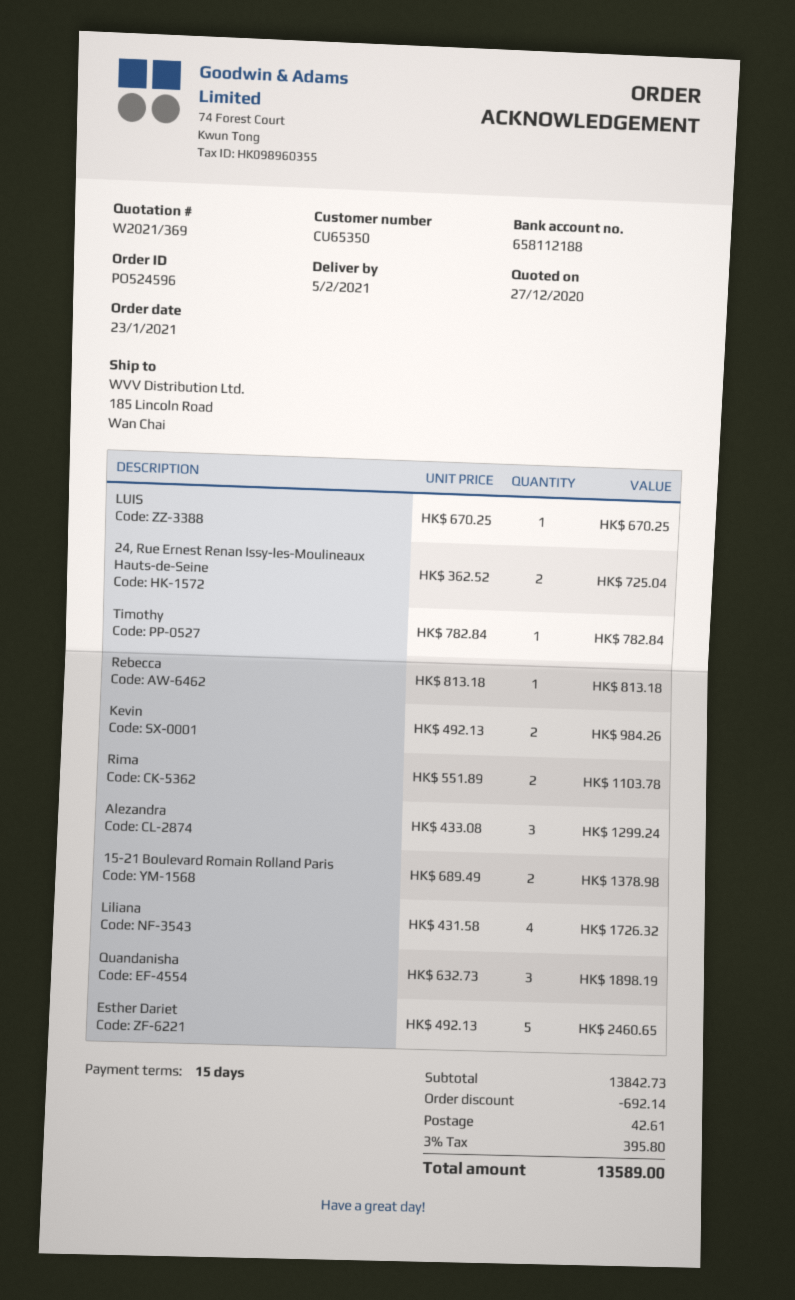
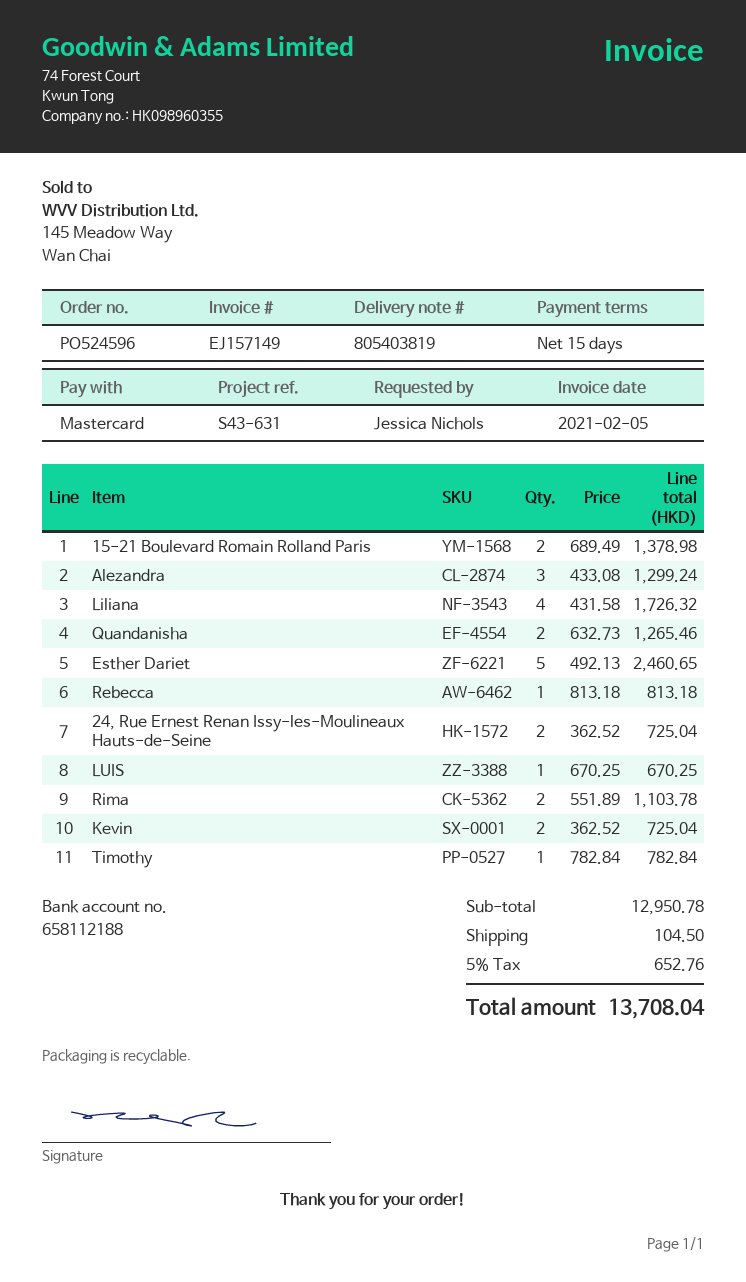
Kevin: 2 x 492.13 = 984.26 -> 2 x 362.52 = 725.04
Quandanisha: 3 x 632.73 = 1898.19 -> 2 x 632.73 = 1265.46
subtotal: 13842.73 -> 12950.78
discount: 692.14 -> none
shipping: 42.61 -> 104.50
tax: 3% = 395.80 -> 5% = 652.76
total: 13589.00 -> 13708.04

